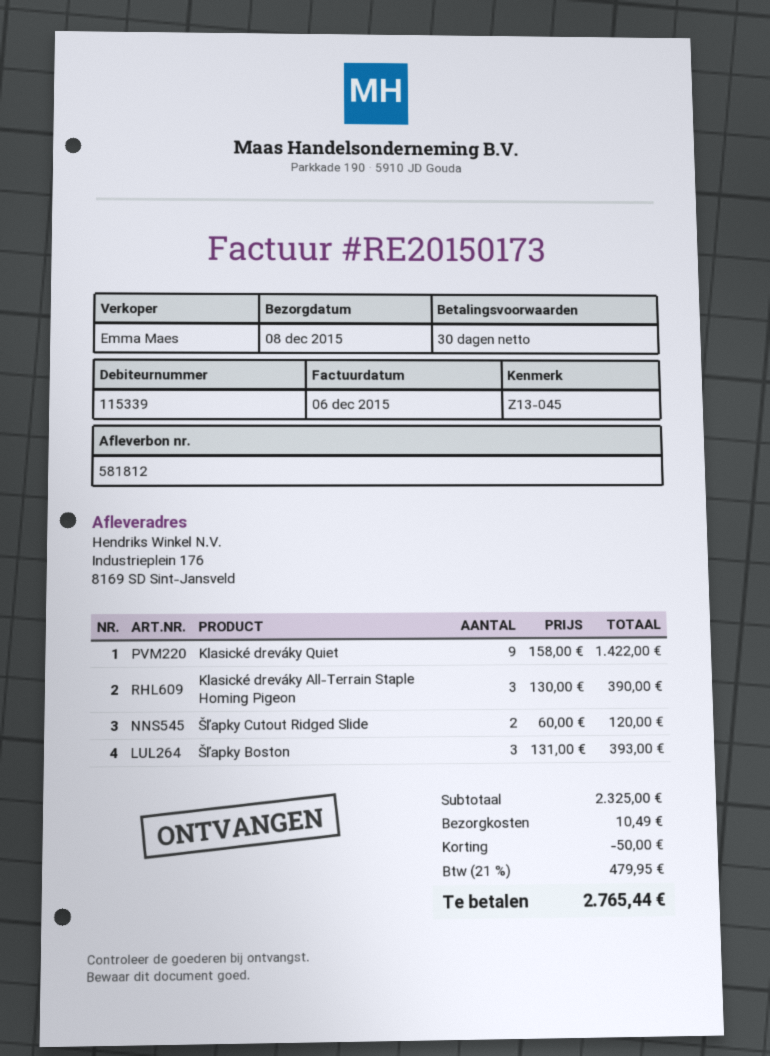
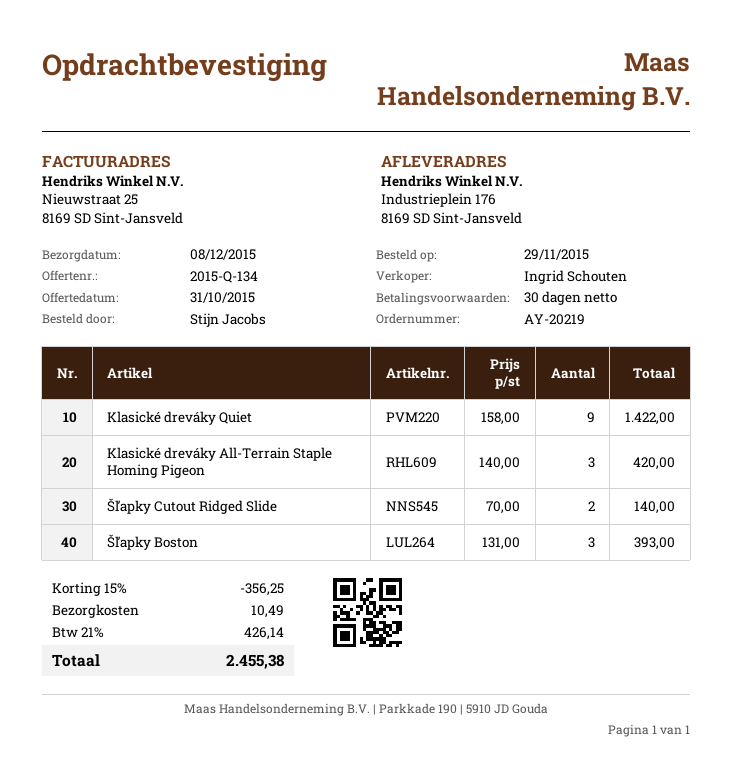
sales rep: Emma Maes -> Ingrid Schouten
Klasické dreváky All-Terrain Staple Homing Pigeon: 3 x 130.00 = 390.00 -> 3 x 140.00 = 420.00
Šľapky Cutout Ridged Slide: 2 x 60.00 = 120.00 -> 2 x 70.00 = 140.00
discount: 50.00 -> 356.25
tax: 21% = 479.95 -> 21% = 426.14
total: 2765.44 -> 2455.38

